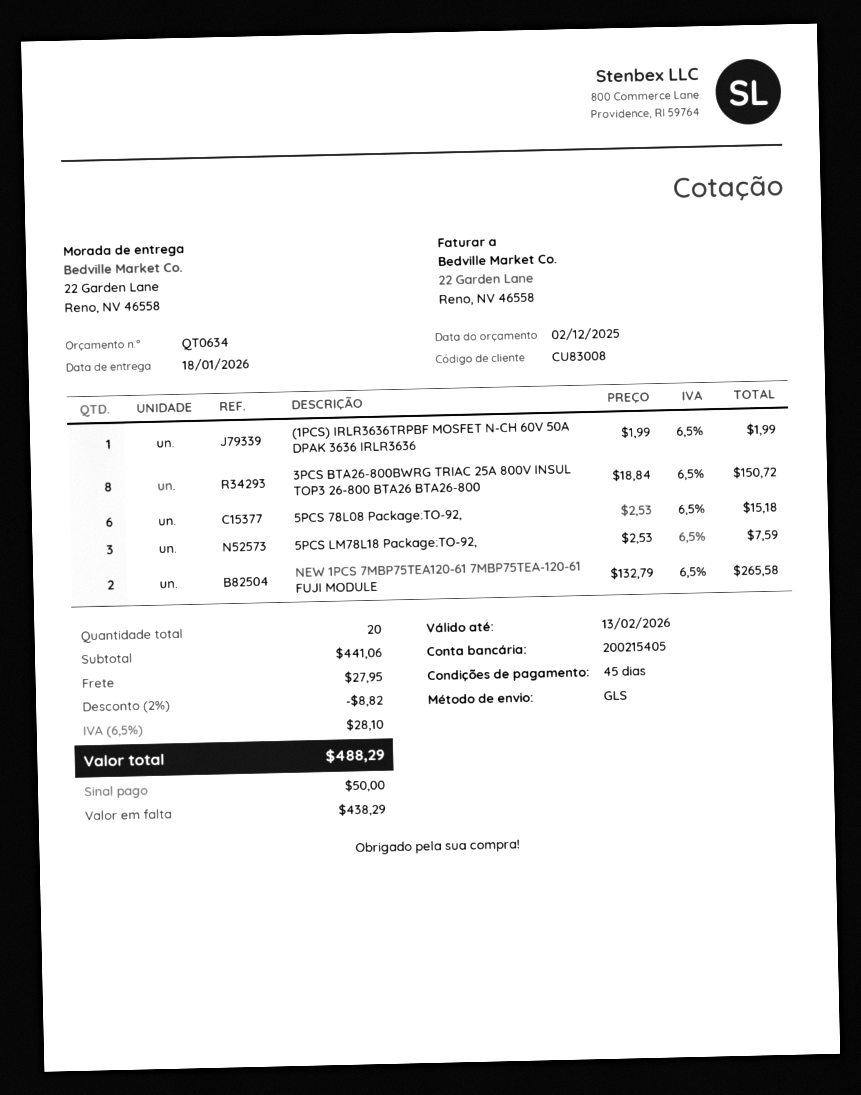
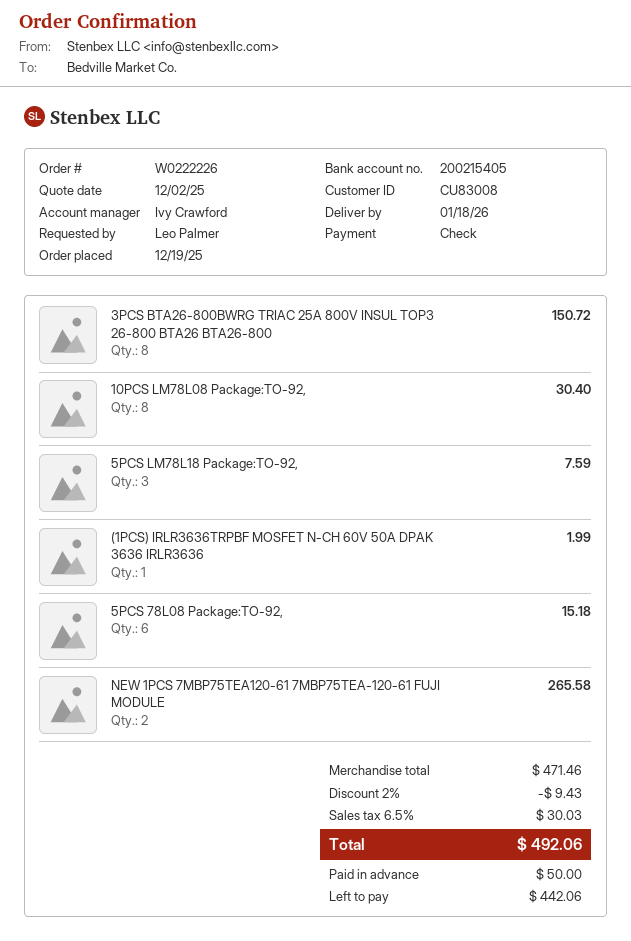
10PCS LM78L08 Package:TO-92,: none -> 8 for 30.40
subtotal: 441.06 -> 471.46
discount: 2% = 8.82 -> 2% = 9.43
shipping: 27.95 -> none
tax: 6.5% = 28.10 -> 6.5% = 30.03
total: 488.29 -> 492.06
balance: 438.29 -> 442.06

